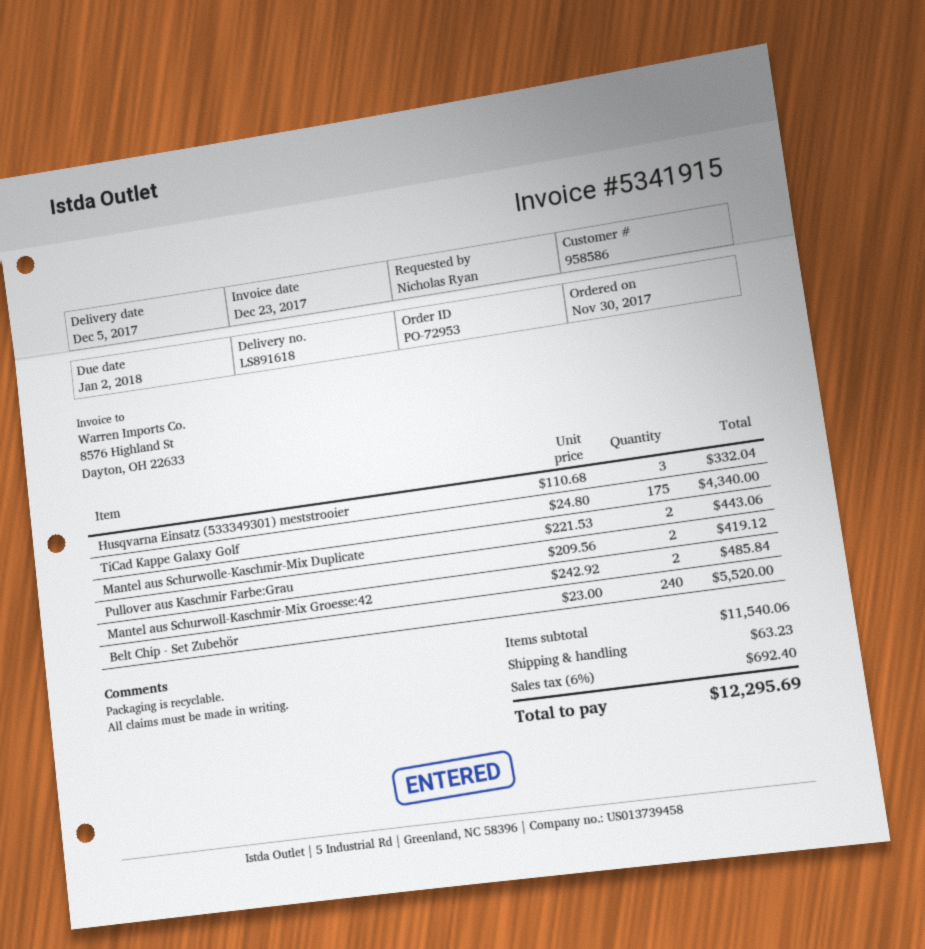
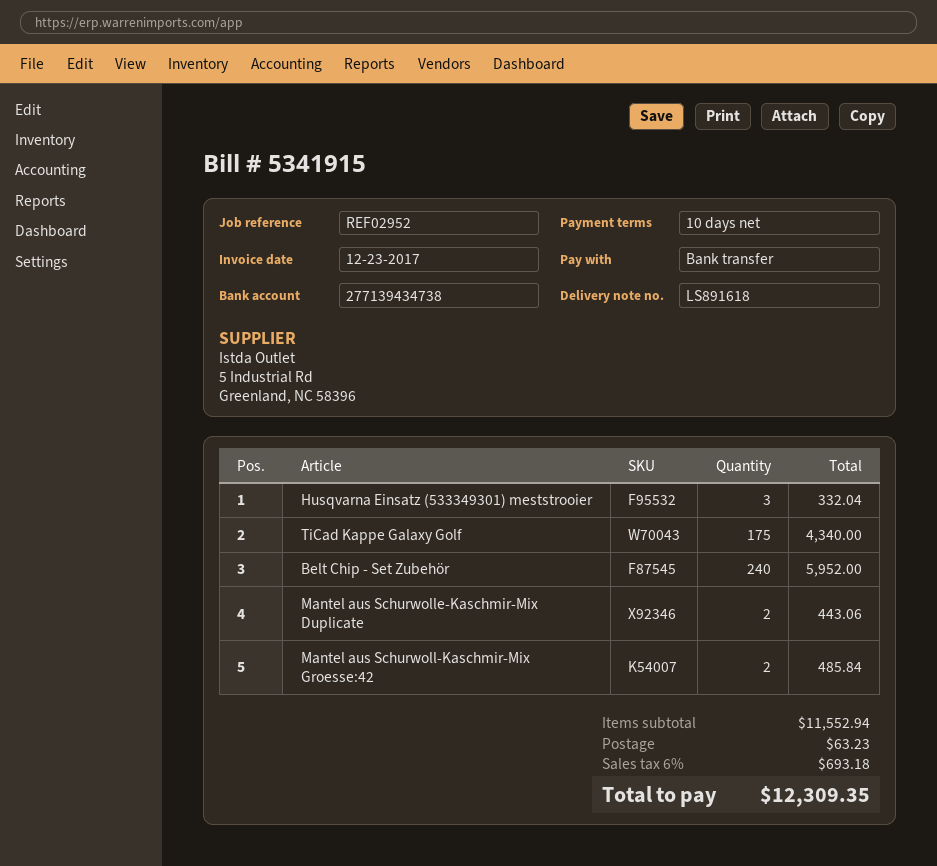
Pullover aus Kaschmir Farbe:Grau: 2 for 419.12 -> none
Belt Chip - Set Zubehör: 240 for 5520.00 -> 240 for 5952.00
subtotal: 11540.06 -> 11552.94
tax: 6% = 692.40 -> 6% = 693.18
total: 12295.69 -> 12309.35

